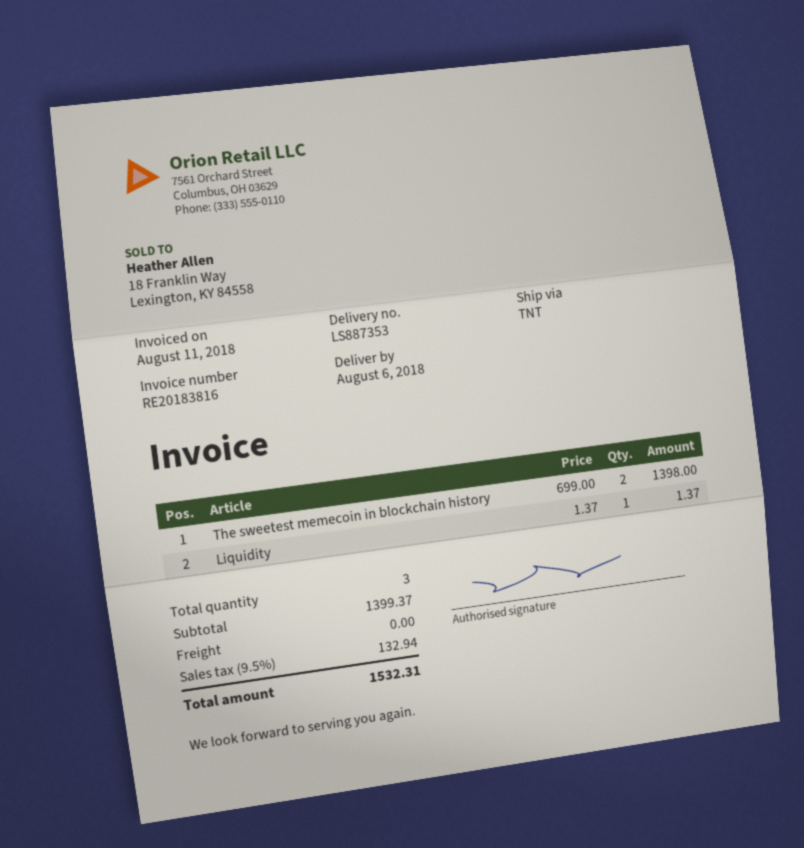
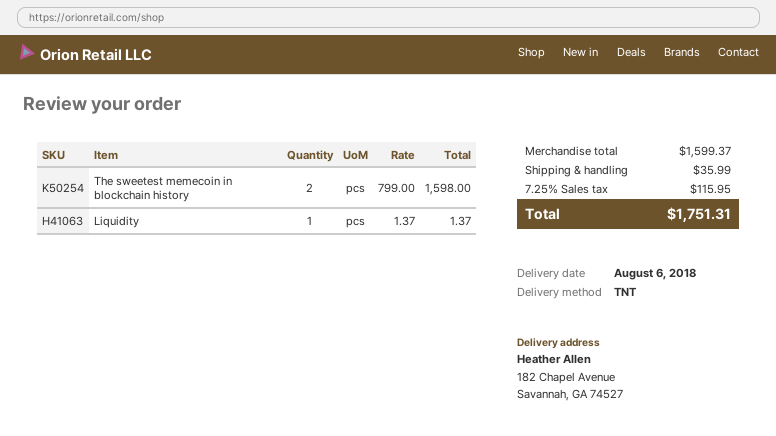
The sweetest memecoin in blockchain history: 2 x 699.00 = 1398.00 -> 2 x 799.00 = 1598.00
subtotal: 1399.37 -> 1599.37
shipping: 0.00 -> 35.99
tax: 9.5% = 132.94 -> 7.25% = 115.95
total: 1532.31 -> 1751.31

